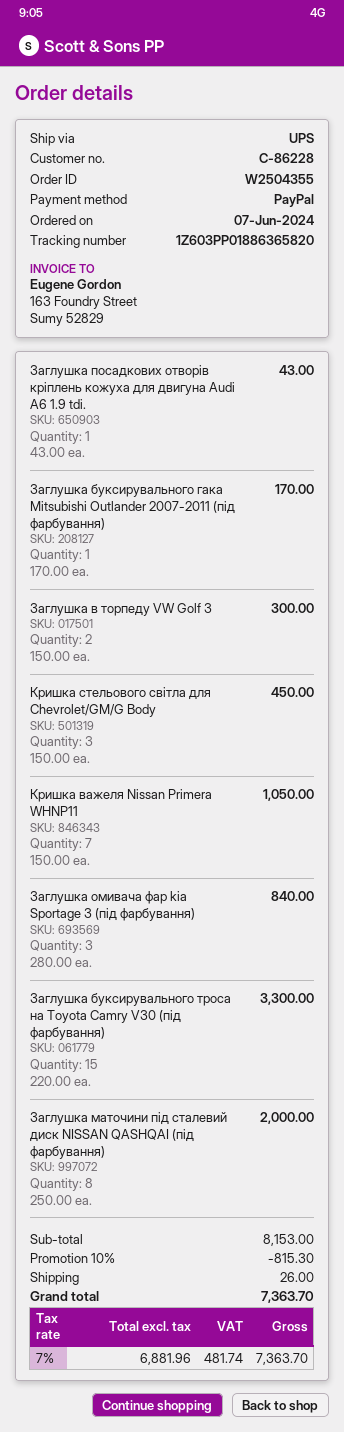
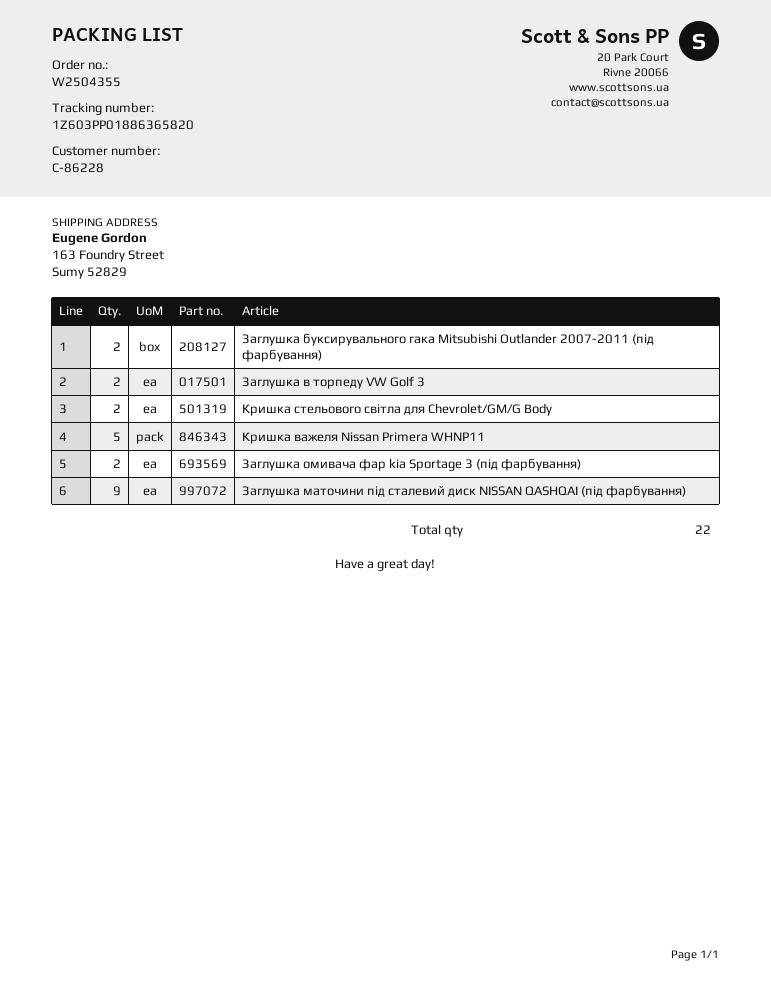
Заглушка посадкових отворів кріплень кожуха для двигуна Audi A6 1.9 tdi.: 1 -> none
Заглушка буксирувального гака Mitsubishi Outlander 2007-2011 (під фарбування): 1 -> 2
Кришка стельового світла для Chevrolet/GM/G Body: 3 -> 2
Кришка важеля Nissan Primera WHNP11: 7 -> 5
Заглушка омивача фар kia Sportage 3 (під фарбування): 3 -> 2
Заглушка буксирувального троса на Toyota Сamry V30 (під фарбування): 15 -> none
Заглушка маточини під сталевий диск NISSAN QASHQAI (під фарбування): 8 -> 9

